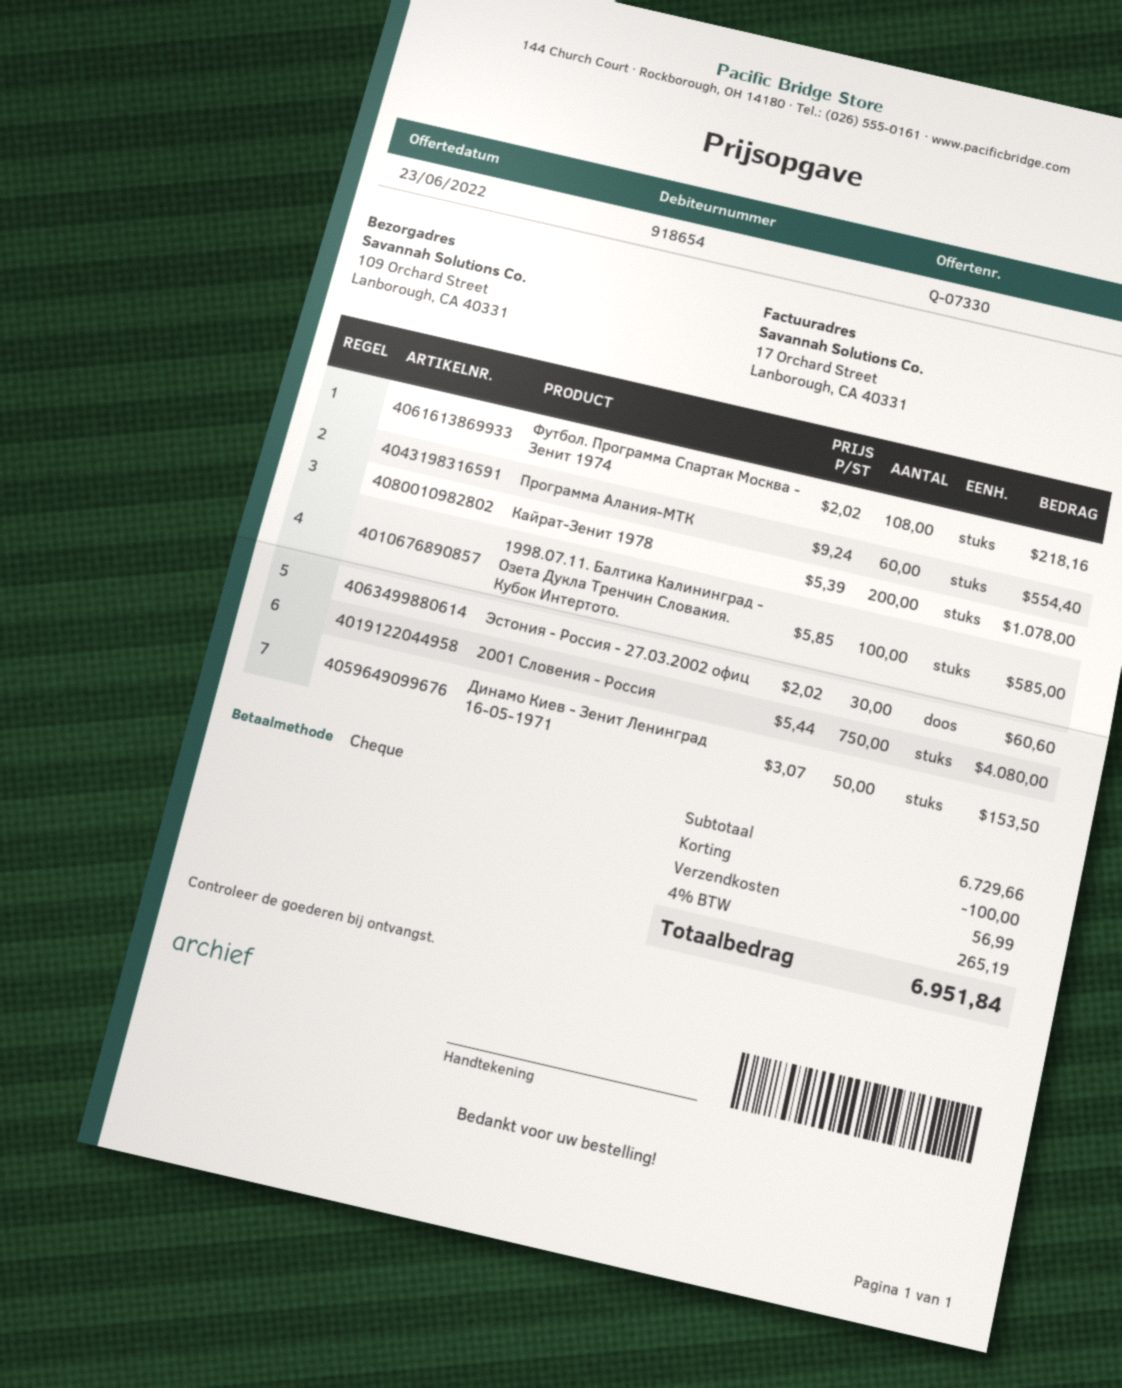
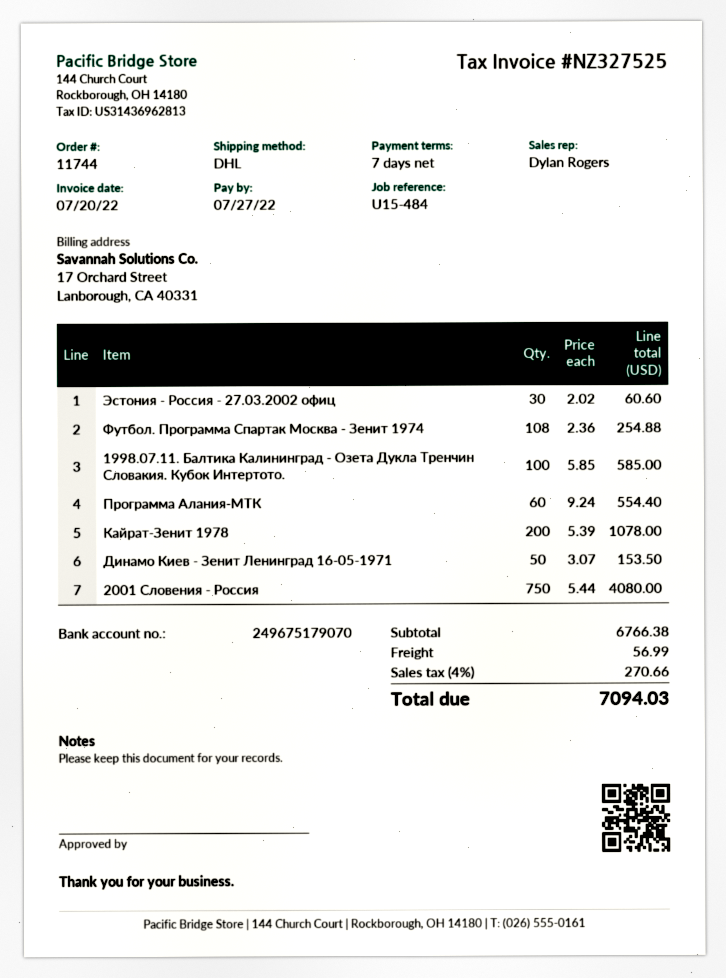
Футбол. Программа Спартак Москва - Зенит 1974: 108 x 2.02 = 218.16 -> 108 x 2.36 = 254.88
subtotal: 6729.66 -> 6766.38
discount: 100.00 -> none
tax: 4% = 265.19 -> 4% = 270.66
total: 6951.84 -> 7094.03

